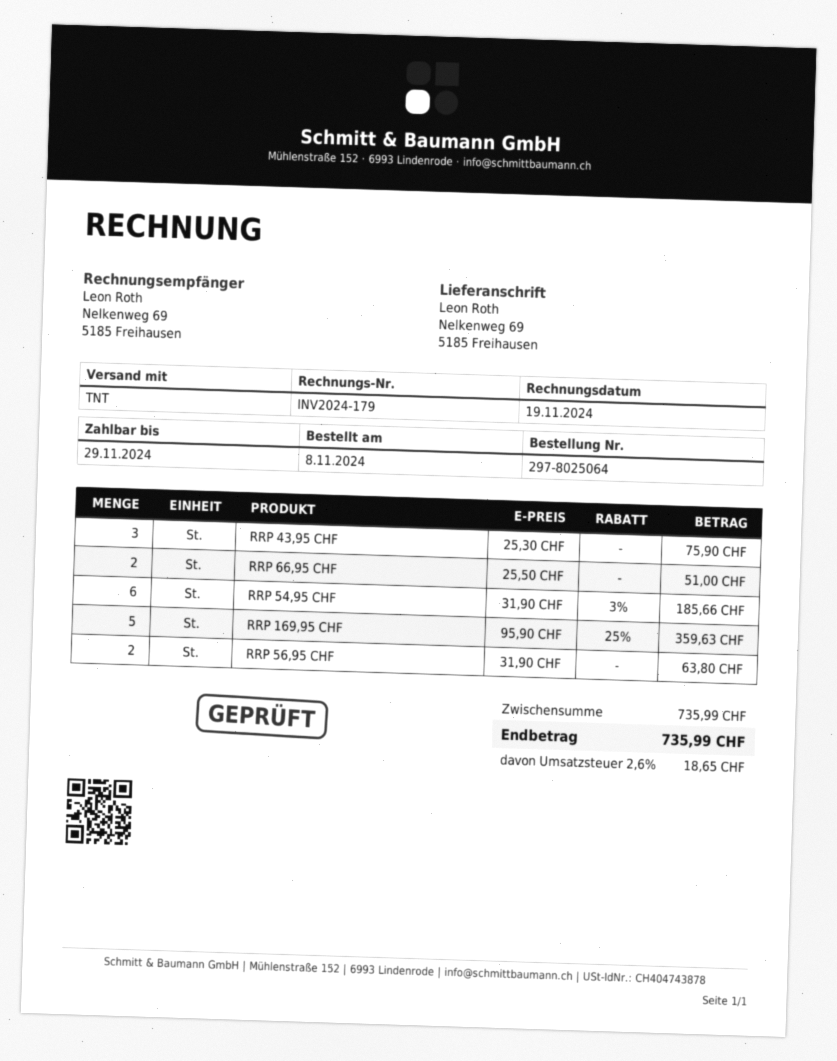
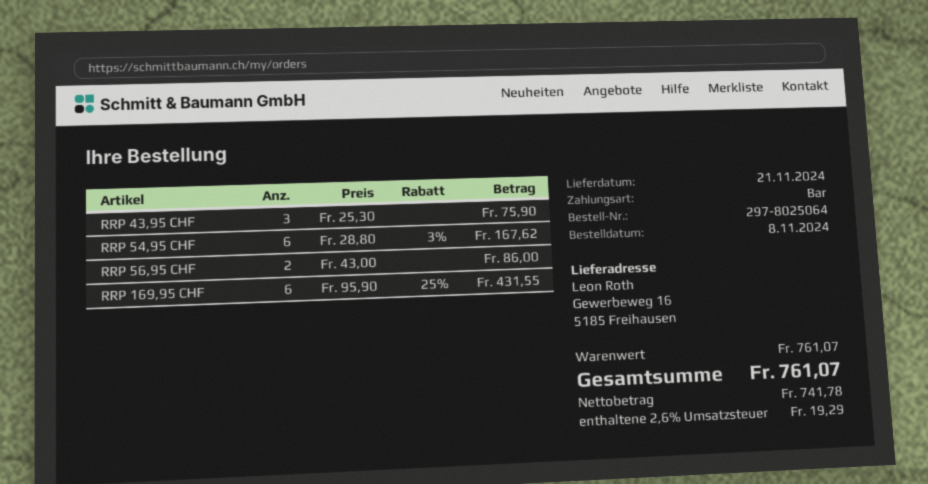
ship to: Nelkenweg 69, 5185 Freihausen -> Gewerbeweg 16, 5185 Freihausen
RRP 66,95 CHF: 2 x 25.50 = 51.00 -> none
RRP 54,95 CHF: 6 x 31.90 - 3% = 185.66 -> 6 x 28.80 - 3% = 167.62
RRP 169,95 CHF: 5 x 95.90 - 25% = 359.63 -> 6 x 95.90 - 25% = 431.55
RRP 56,95 CHF: 2 x 31.90 = 63.80 -> 2 x 43.00 = 86.00
subtotal: 735.99 -> 761.07
tax: 2.6% = 18.65 -> 2.6% = 19.29
total: 735.99 -> 761.07

